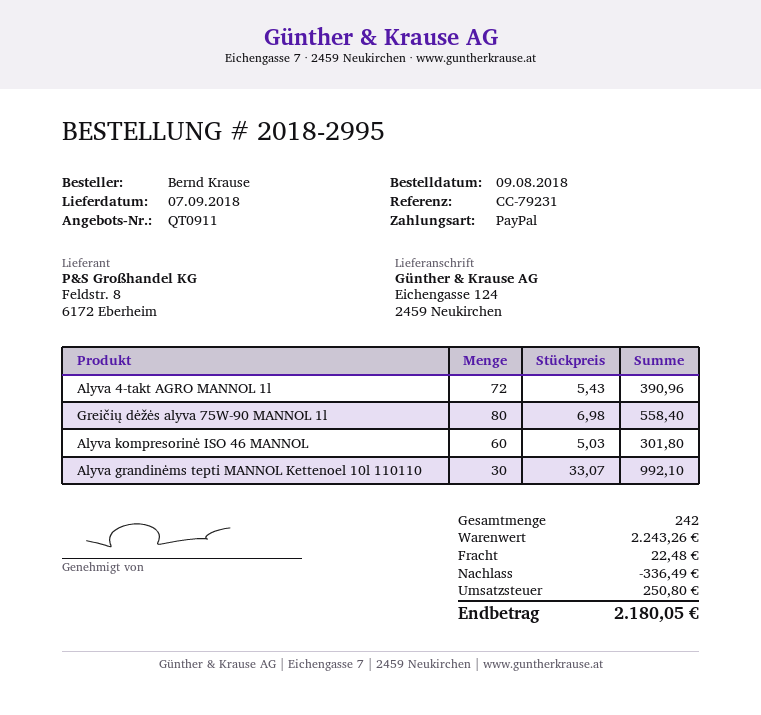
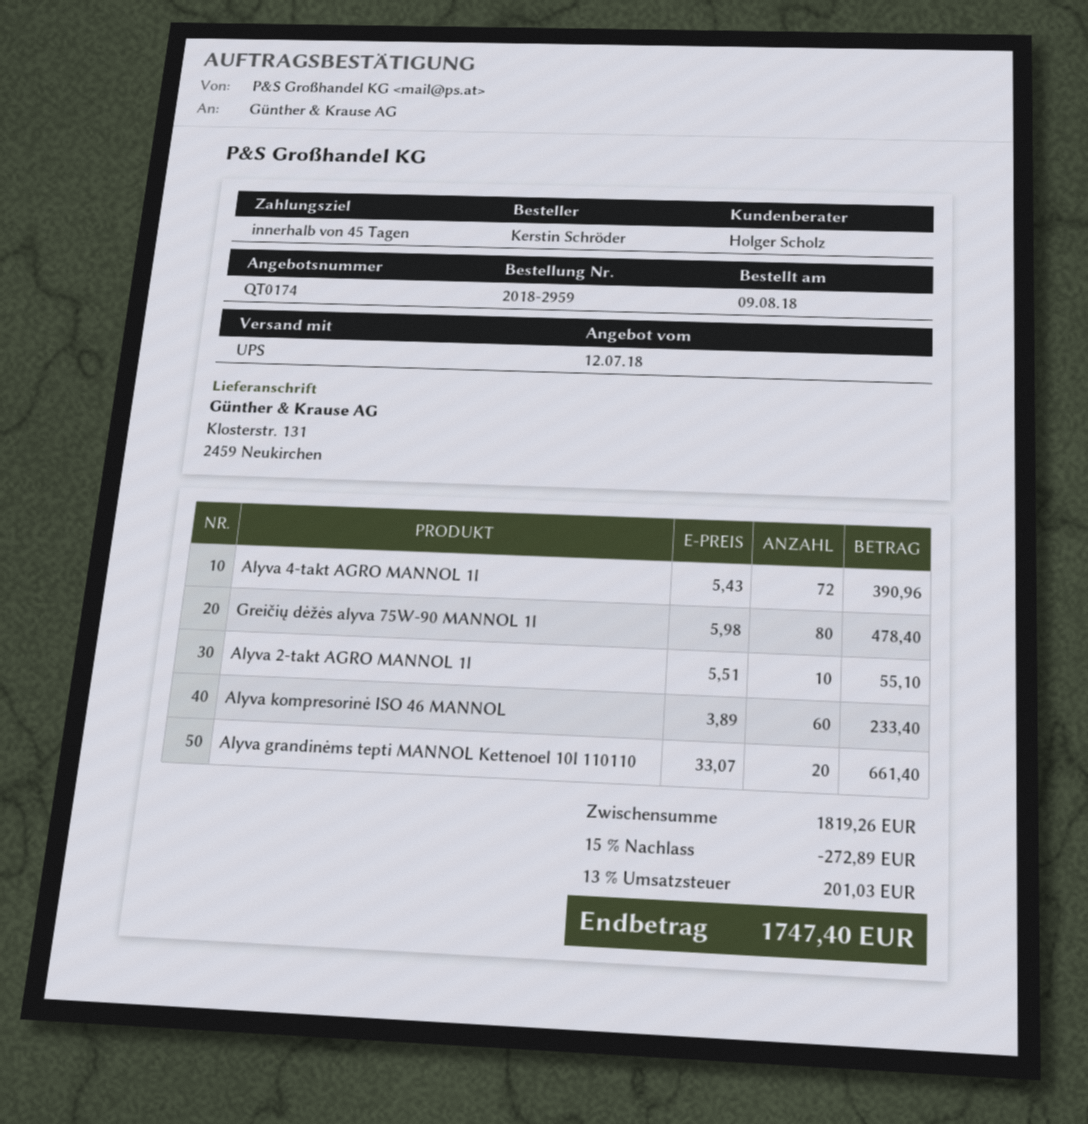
quote number: QT0911 -> QT0174
order number: 2018-2995 -> 2018-2959
ordered by: Bernd Krause -> Kerstin Schröder
ship to: Eichengasse 124, 2459 Neukirchen -> Klosterstr. 131, 2459 Neukirchen
Greičių dėžės alyva 75W-90 MANNOL 1l: 80 x 6.98 = 558.40 -> 80 x 5.98 = 478.40
Alyva kompresorinė ISO 46 MANNOL: 60 x 5.03 = 301.80 -> 60 x 3.89 = 233.40
Alyva grandinėms tepti MANNOL Kettenoel 10l 110110: 30 x 33.07 = 992.10 -> 20 x 33.07 = 661.40
Alyva 2-takt AGRO MANNOL 1l: none -> 10 x 5.51 = 55.10
subtotal: 2243.26 -> 1819.26
discount: 336.49 -> 272.89
shipping: 22.48 -> none
tax: 250.80 -> 201.03
total: 2180.05 -> 1747.40

